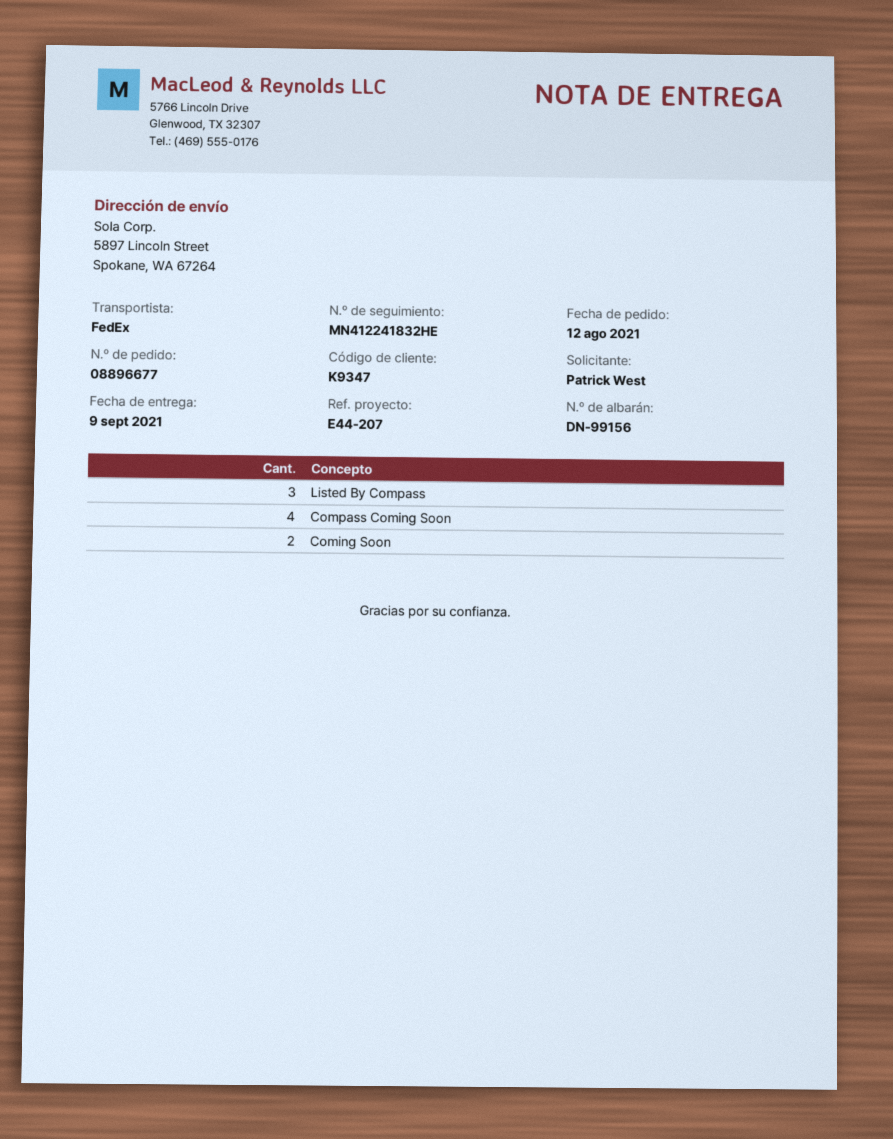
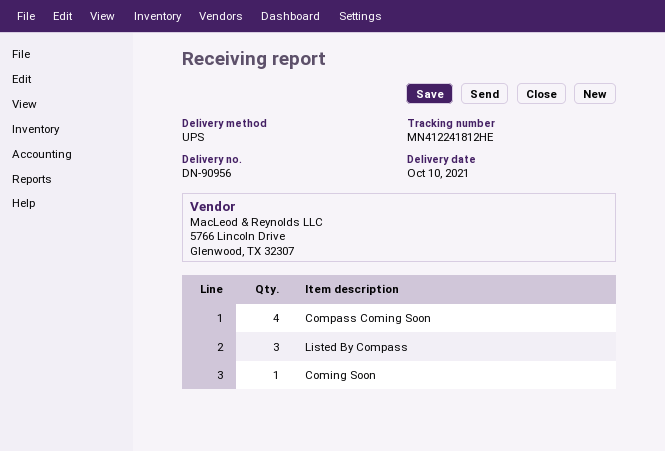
delivery note number: DN-99156 -> DN-90956
delivery date: 2021-09-09 -> 2021-10-10
shipping method: FedEx -> UPS
tracking number: MN412241832HE -> MN412241812HE
Coming Soon: 2 -> 1

